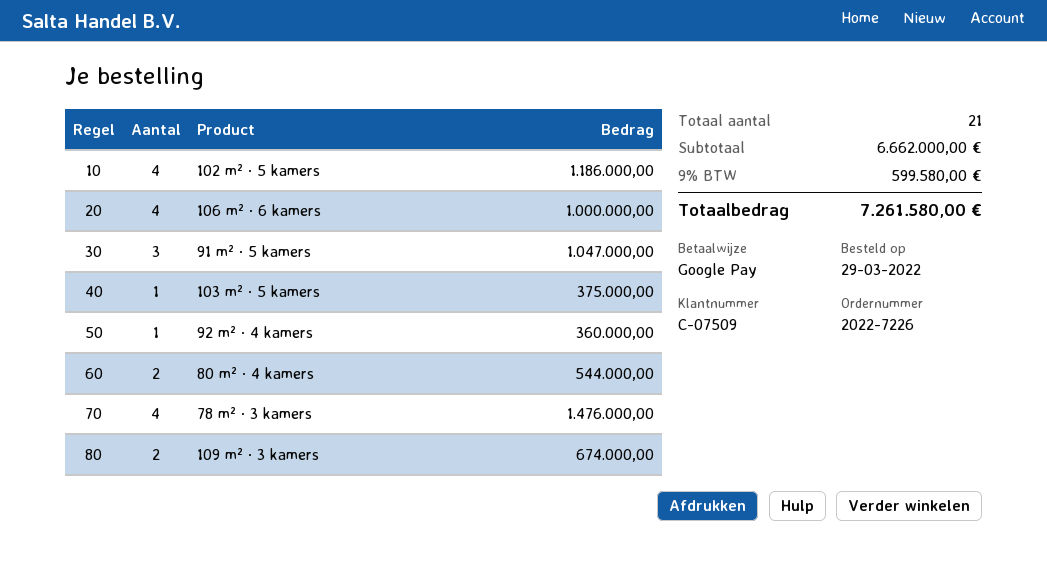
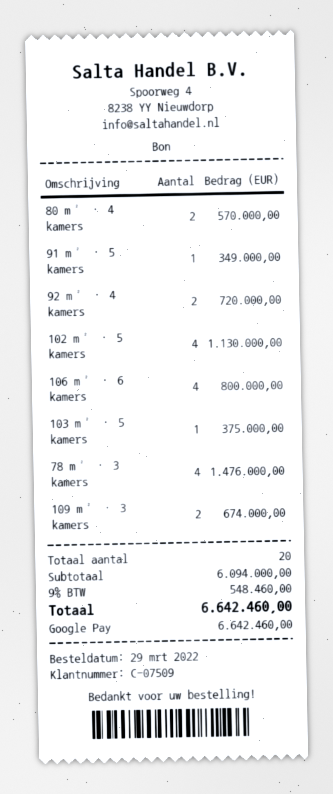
102 m² · 5 kamers: 4 for 1186000.00 -> 4 for 1130000.00
106 m² · 6 kamers: 4 for 1000000.00 -> 4 for 800000.00
91 m² · 5 kamers: 3 for 1047000.00 -> 1 for 349000.00
92 m² · 4 kamers: 1 for 360000.00 -> 2 for 720000.00
80 m² · 4 kamers: 2 for 544000.00 -> 2 for 570000.00
total quantity: 21 -> 20
subtotal: 6662000.00 -> 6094000.00
tax: 9% = 599580.00 -> 9% = 548460.00
total: 7261580.00 -> 6642460.00

